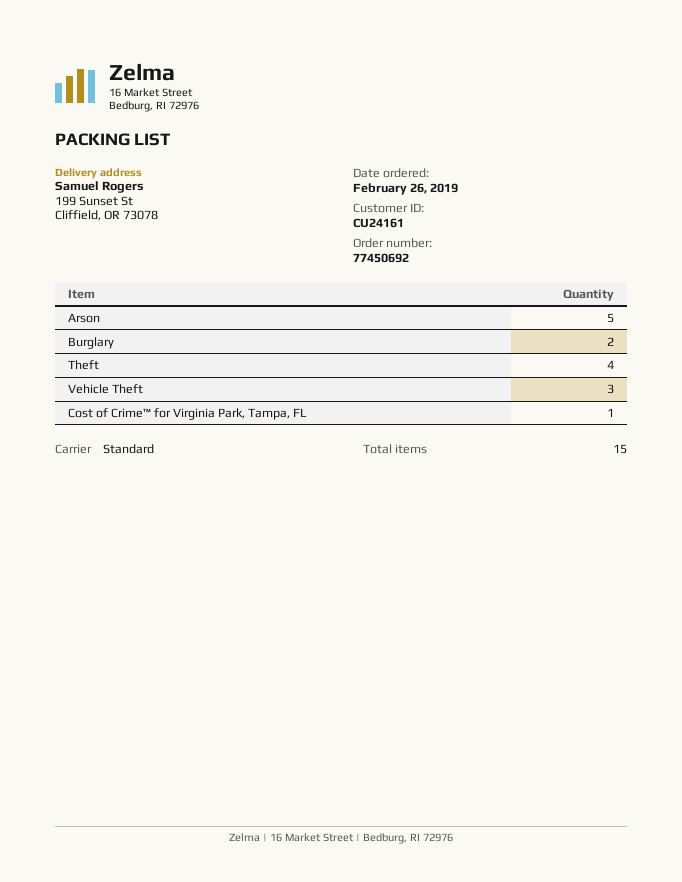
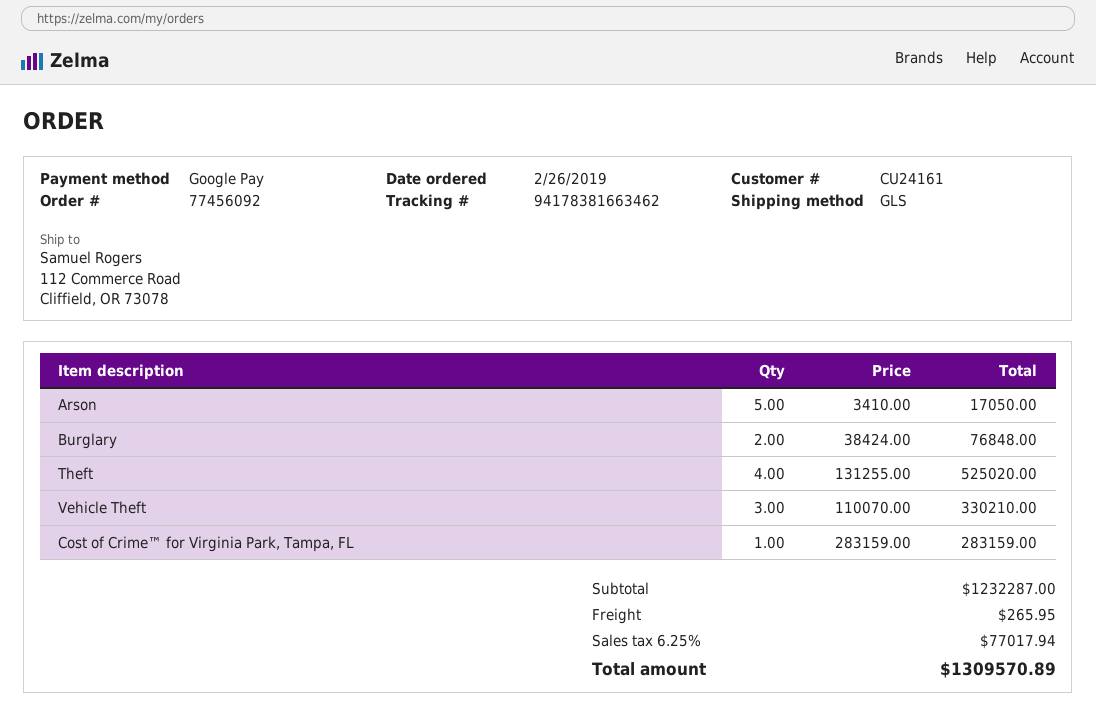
order number: 77450692 -> 77456092
shipping method: standard -> GLS
ship to: 199 Sunset St, Cliffield, OR 73078 -> 112 Commerce Road, Cliffield, OR 73078

